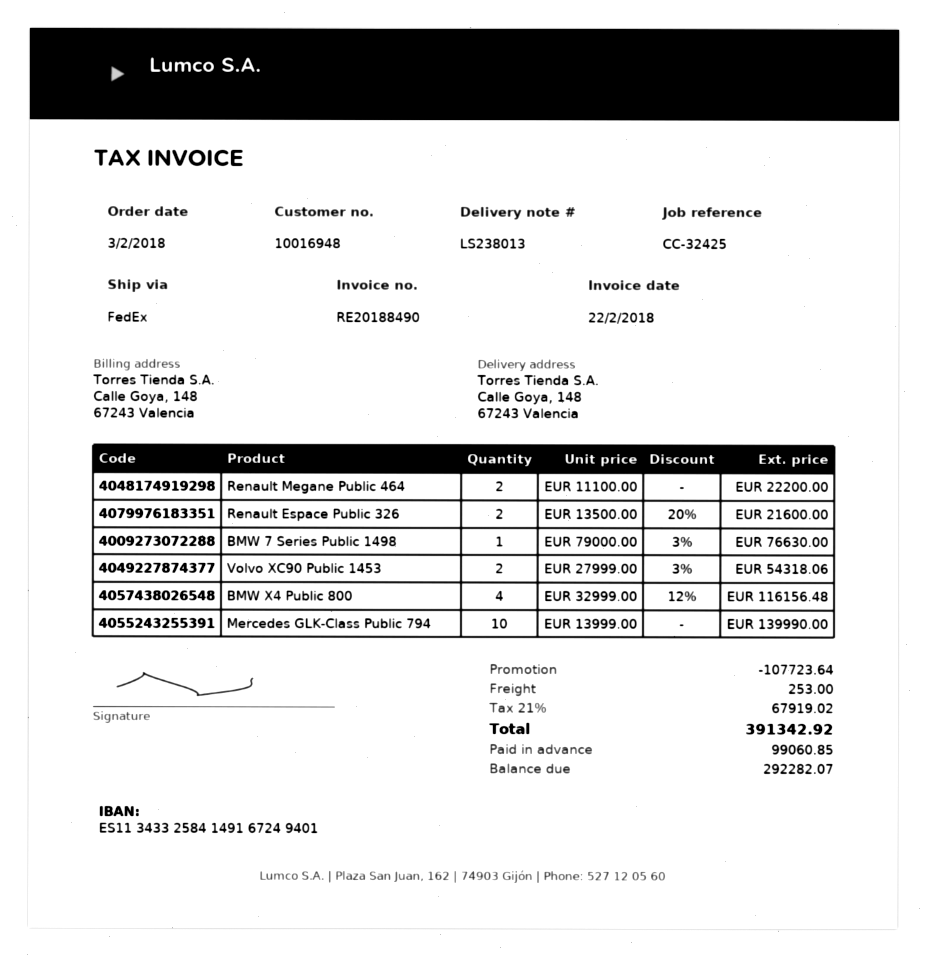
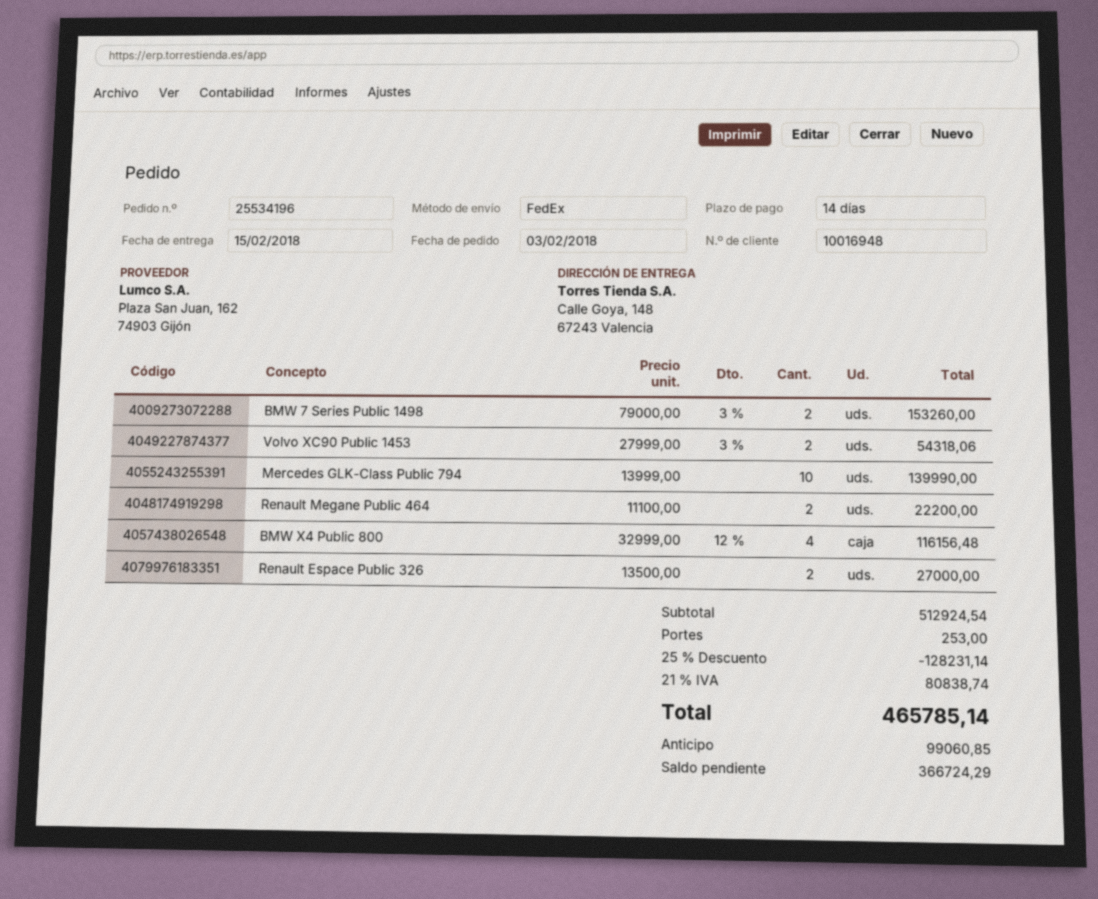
Renault Espace Public 326: 2 x 13500.00 - 20% = 21600.00 -> 2 x 13500.00 = 27000.00
BMW 7 Series Public 1498: 1 x 79000.00 - 3% = 76630.00 -> 2 x 79000.00 - 3% = 153260.00
discount: 107723.64 -> 128231.14
tax: 21% = 67919.02 -> 21% = 80838.74
total: 391342.92 -> 465785.14
balance: 292282.07 -> 366724.29

